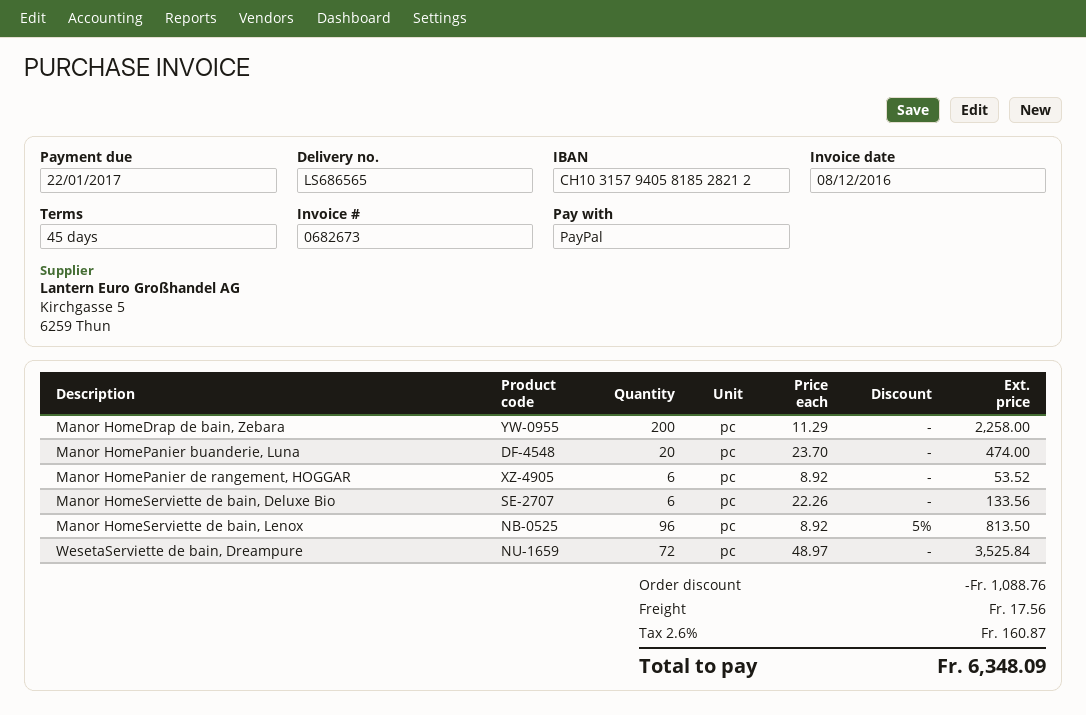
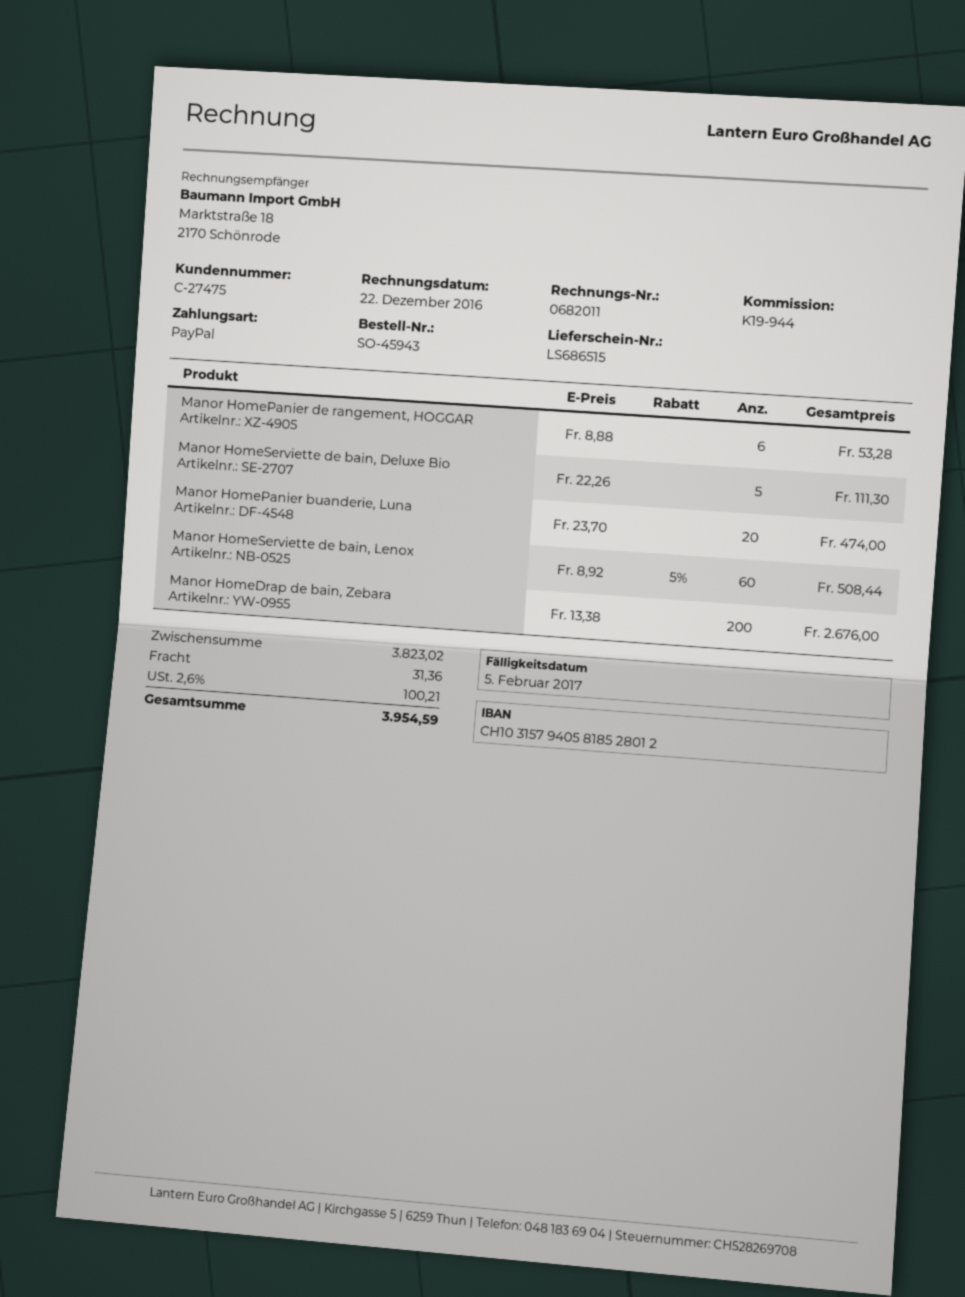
delivery note number: LS686565 -> LS686515
invoice number: 0682673 -> 0682011
invoice date: 2016-12-08 -> 2016-12-22
due date: 2017-01-22 -> 2017-02-05
bank account: CH1031579405818528212 -> CH1031579405818528012
Manor HomeDrap de bain, Zebara: 200 x 11.29 = 2258.00 -> 200 x 13.38 = 2676.00
Manor HomePanier de rangement, HOGGAR: 6 x 8.92 = 53.52 -> 6 x 8.88 = 53.28
Manor HomeServiette de bain, Deluxe Bio: 6 x 22.26 = 133.56 -> 5 x 22.26 = 111.30
Manor HomeServiette de bain, Lenox: 96 x 8.92 - 5% = 813.50 -> 60 x 8.92 - 5% = 508.44
WesetaServiette de bain, Dreampure: 72 x 48.97 = 3525.84 -> none
discount: 1088.76 -> none
shipping: 17.56 -> 31.36
tax: 2.6% = 160.87 -> 2.6% = 100.21
total: 6348.09 -> 3954.59

